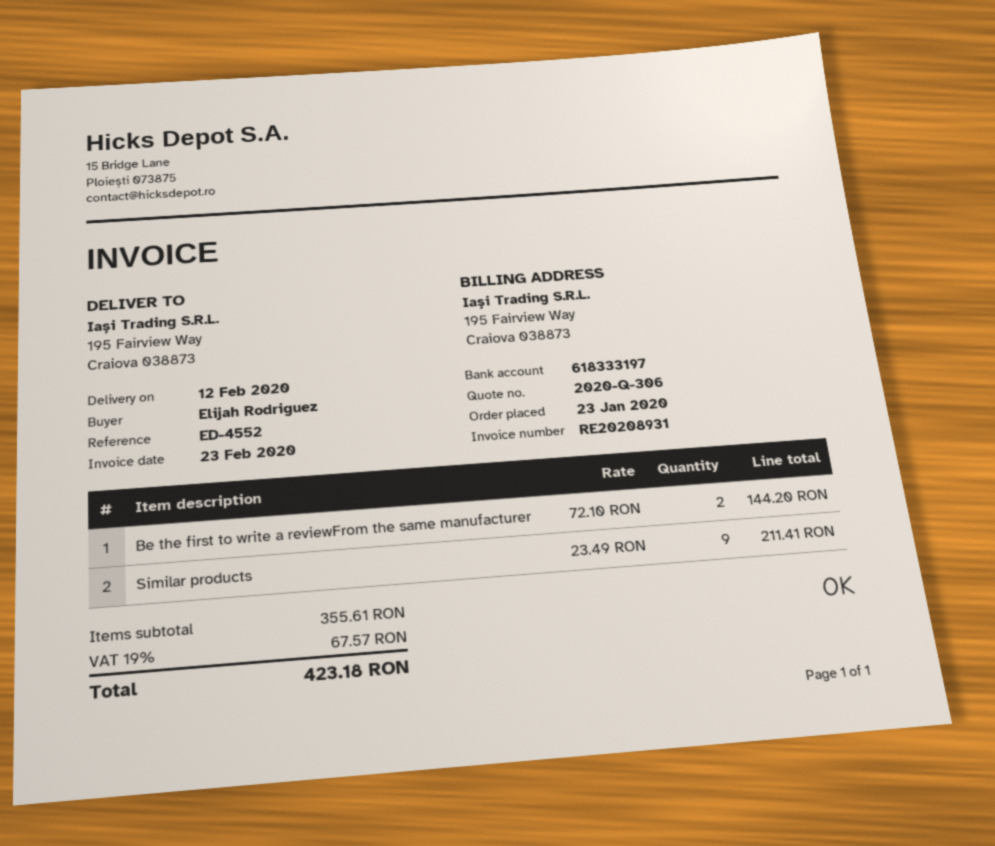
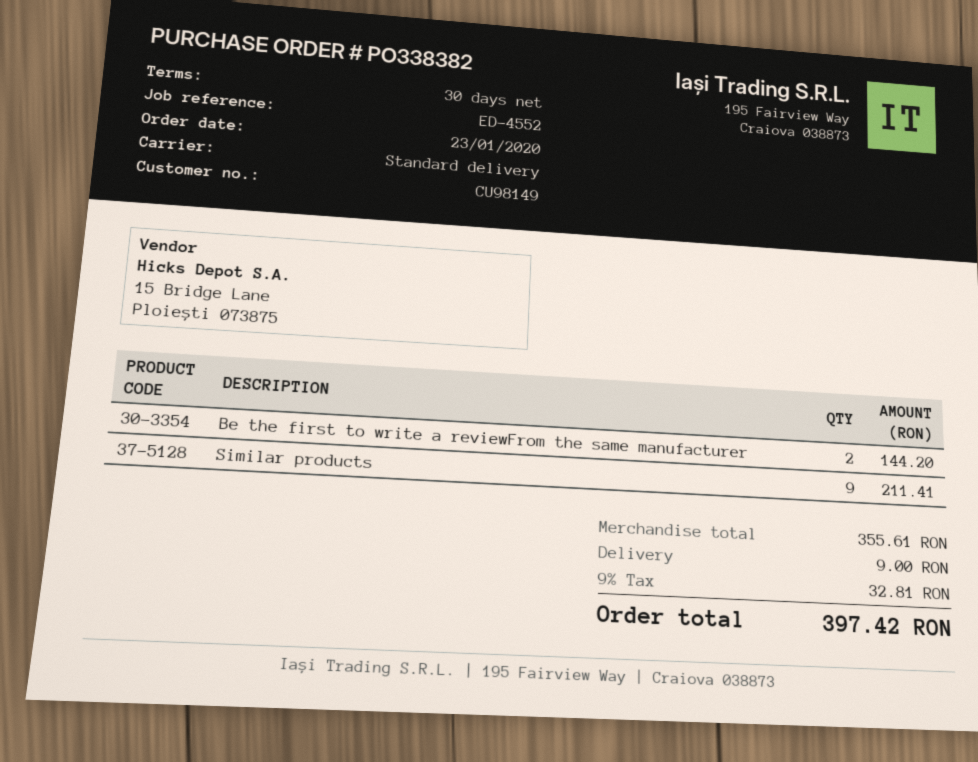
shipping: none -> 9.00
tax: 19% = 67.57 -> 9% = 32.81
total: 423.18 -> 397.42

